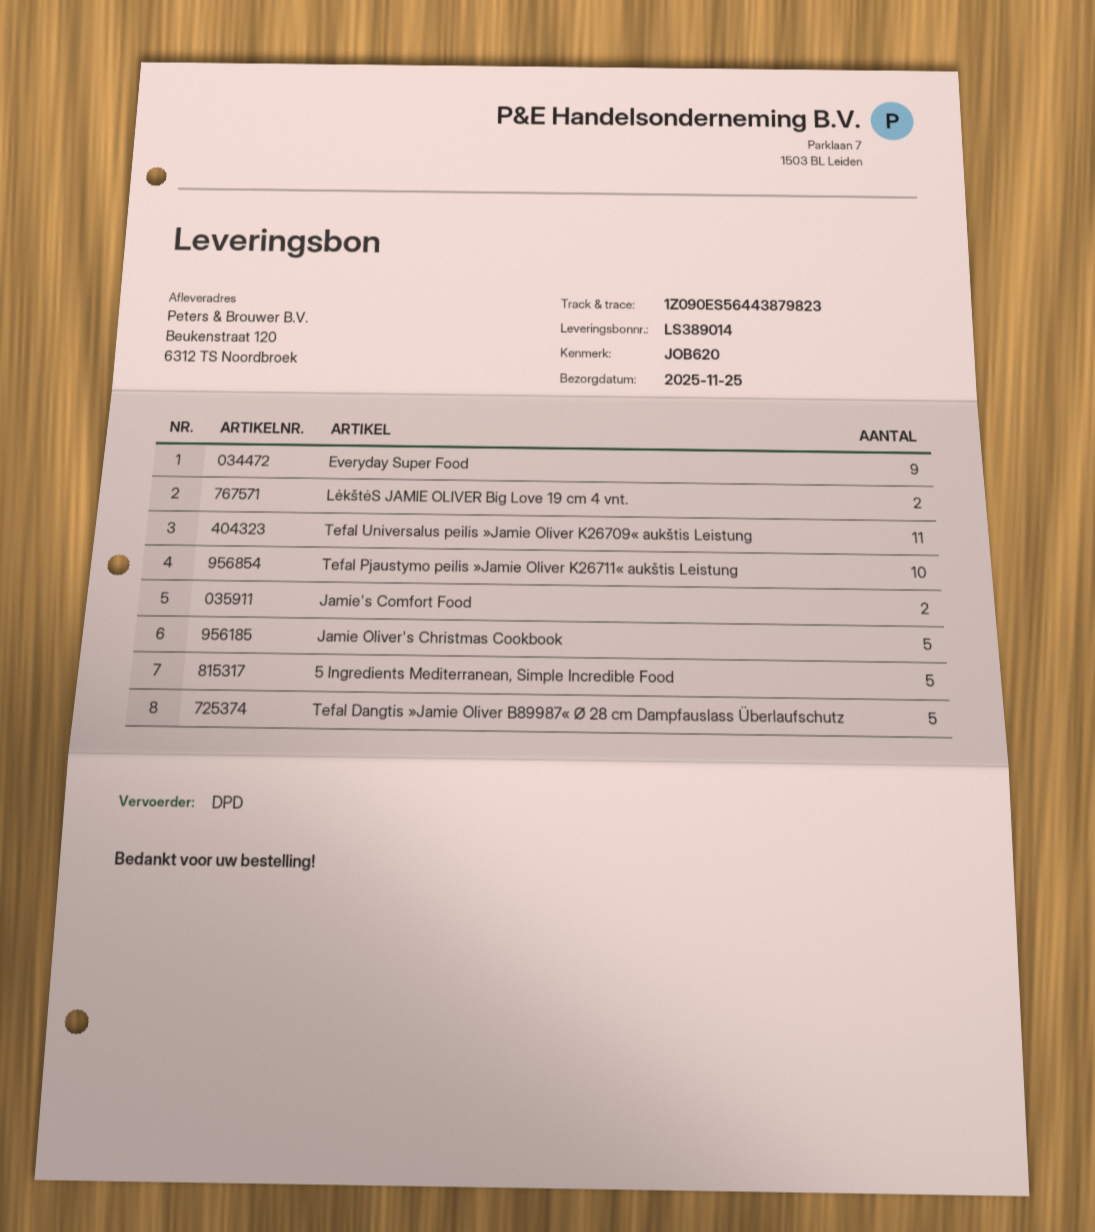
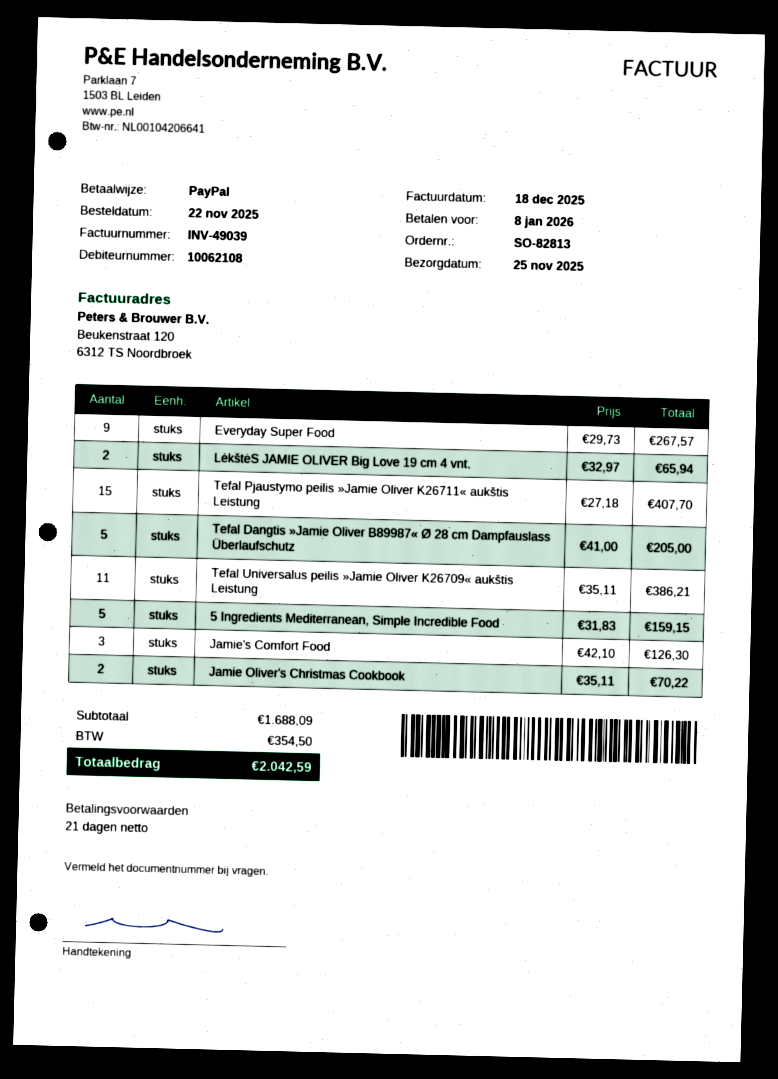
Tefal Pjaustymo peilis »Jamie Oliver K26711« aukštis Leistung: 10 -> 15
Jamie's Comfort Food: 2 -> 3
Jamie Oliver's Christmas Cookbook: 5 -> 2

